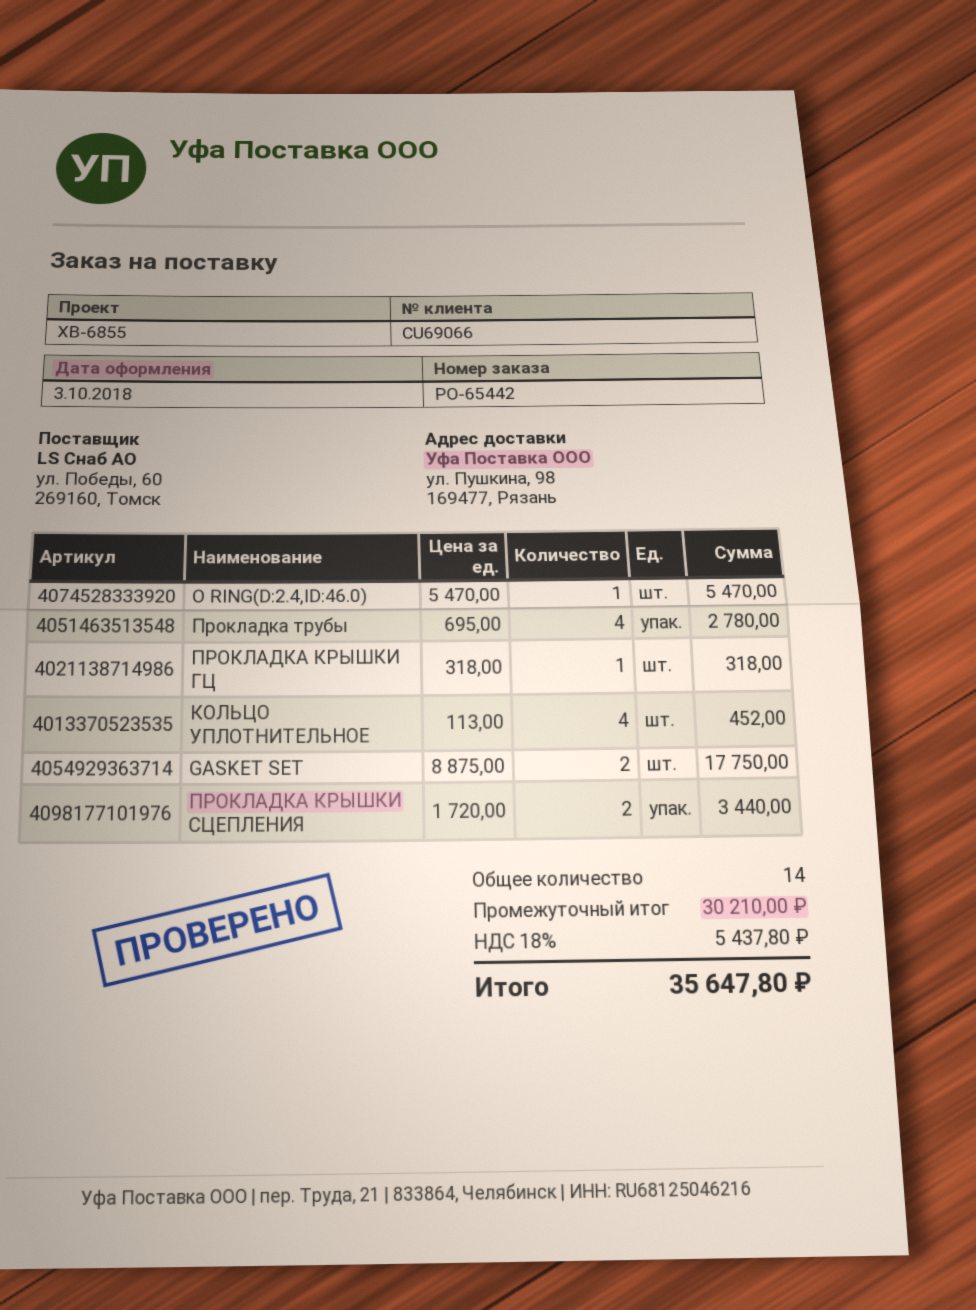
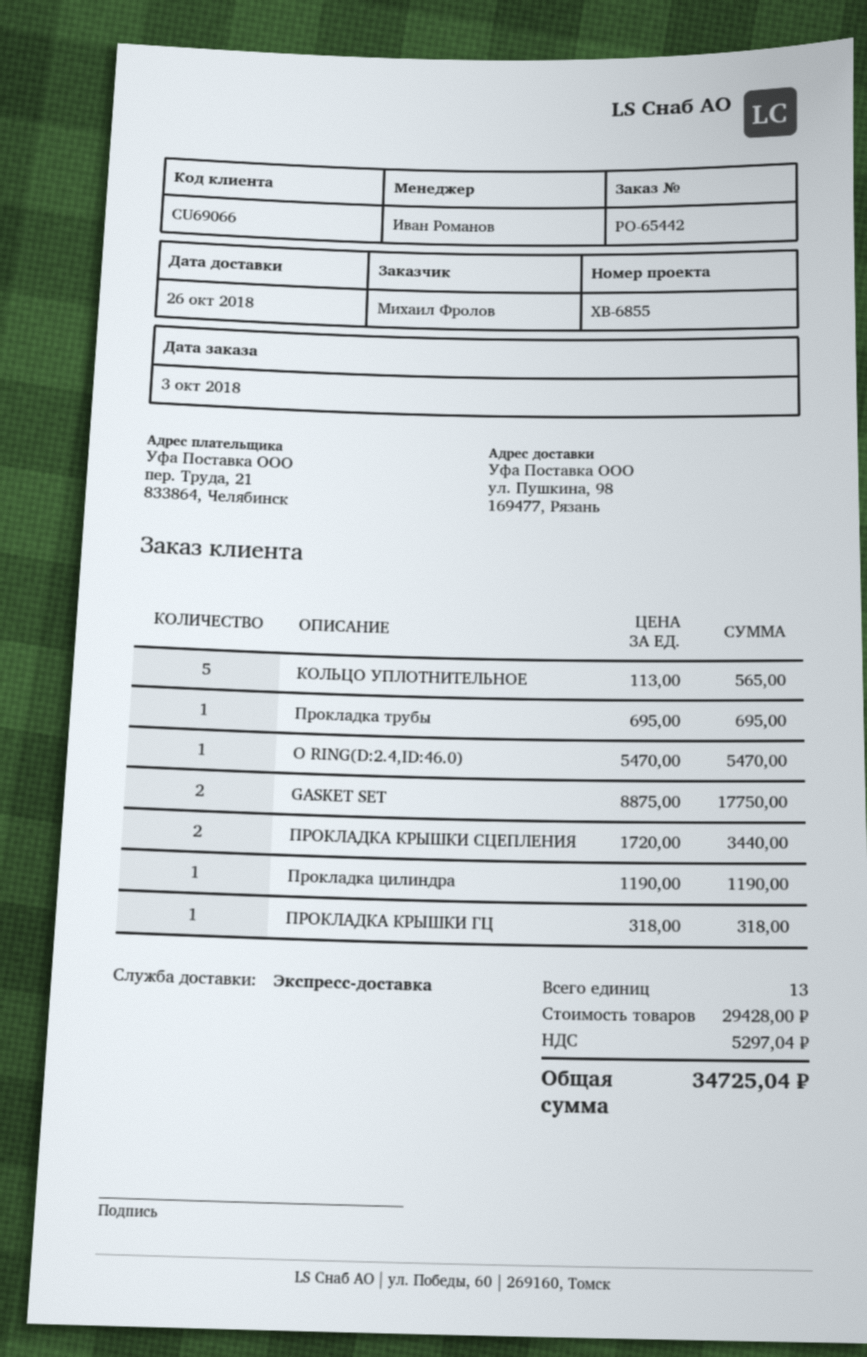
Прокладка трубы: 4 x 695.00 = 2780.00 -> 1 x 695.00 = 695.00
КОЛЬЦО УПЛОТНИТЕЛЬНОЕ: 4 x 113.00 = 452.00 -> 5 x 113.00 = 565.00
Прокладка цилиндра: none -> 1 x 1190.00 = 1190.00
total quantity: 14 -> 13
subtotal: 30210.00 -> 29428.00
tax: 5437.80 -> 5297.04
total: 35647.80 -> 34725.04

